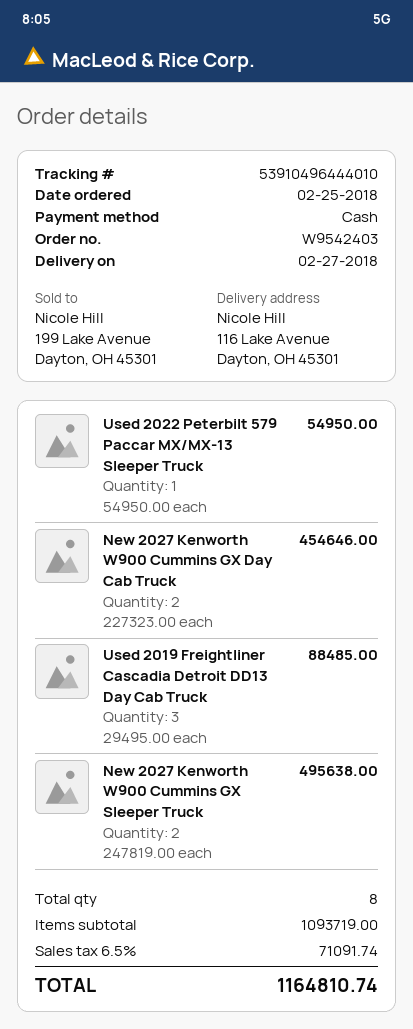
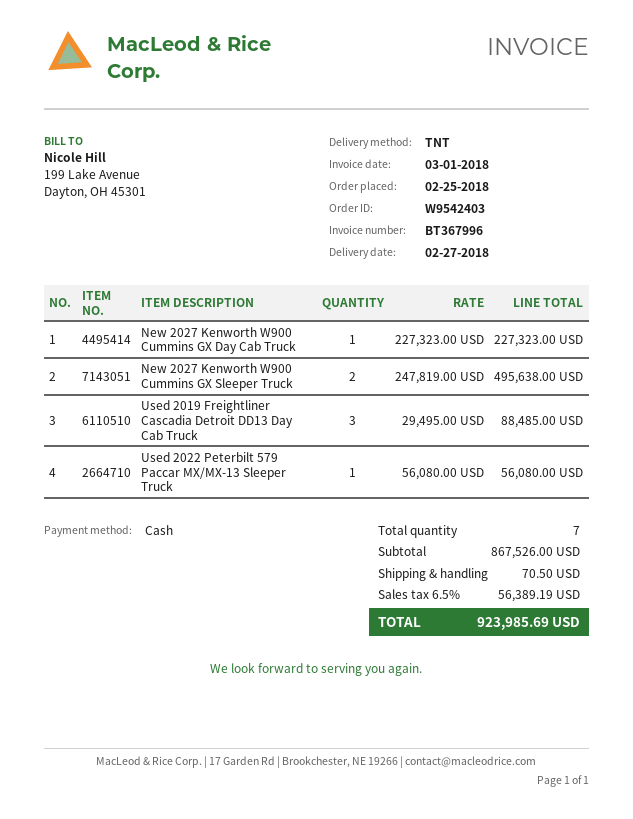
Used 2022 Peterbilt 579 Paccar MX/MX-13 Sleeper Truck: 1 x 54950.00 = 54950.00 -> 1 x 56080.00 = 56080.00
New 2027 Kenworth W900 Cummins GX Day Cab Truck: 2 x 227323.00 = 454646.00 -> 1 x 227323.00 = 227323.00
total quantity: 8 -> 7
subtotal: 1093719.00 -> 867526.00
shipping: none -> 70.50
tax: 6.5% = 71091.74 -> 6.5% = 56389.19
total: 1164810.74 -> 923985.69

